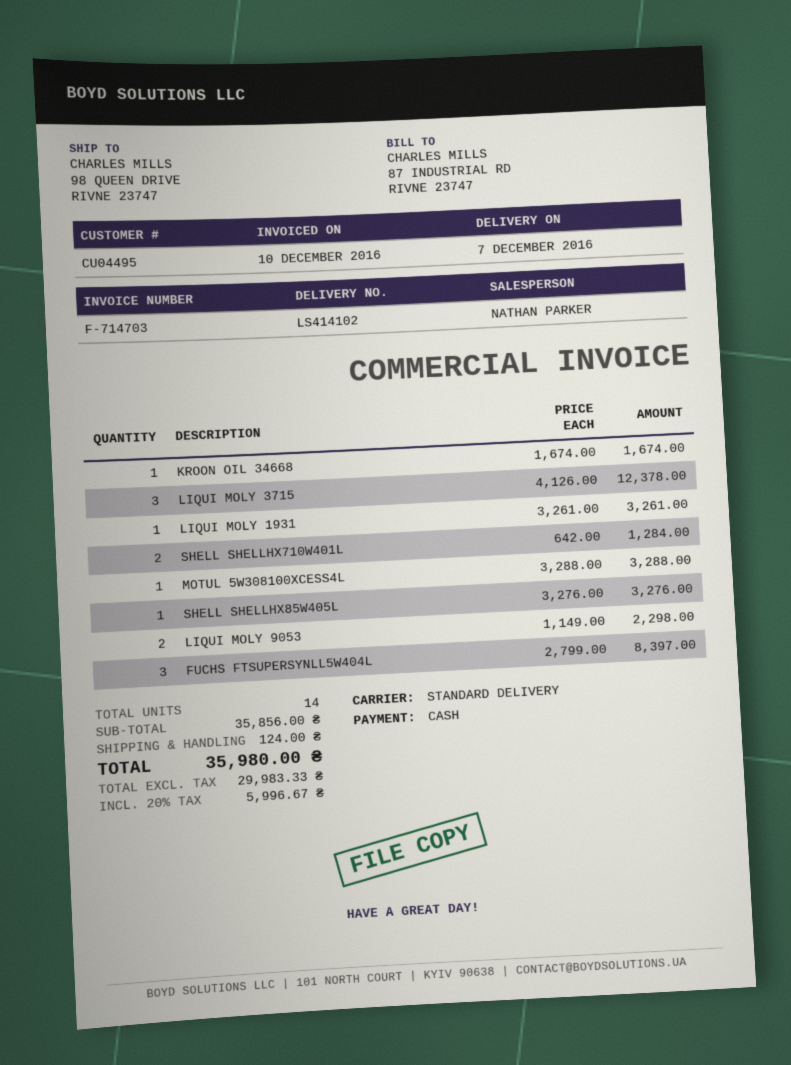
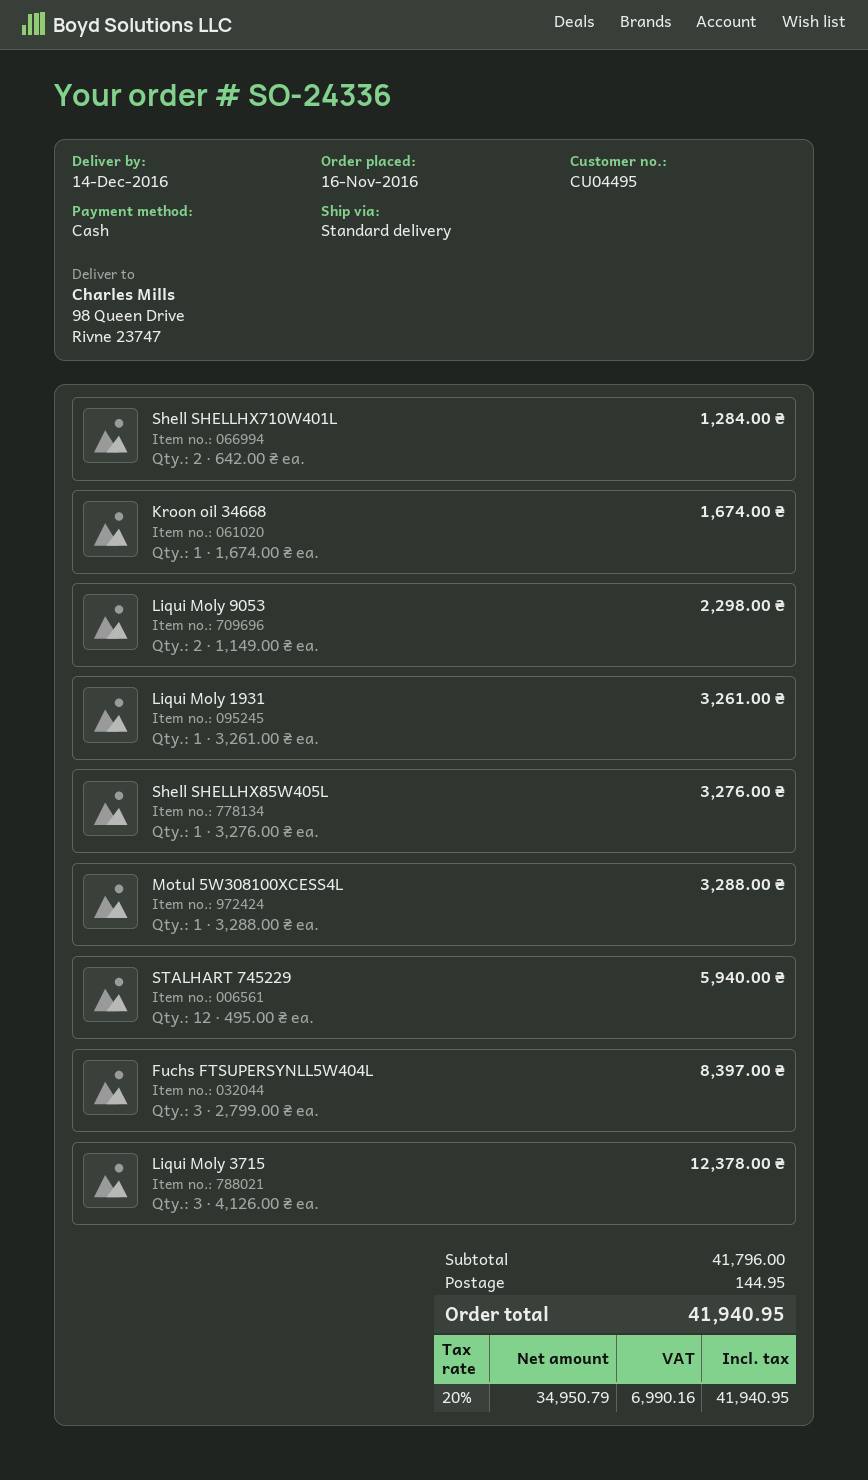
delivery date: 2016-12-07 -> 2016-12-14
STALHART 745229: none -> 12 x 495.00 = 5940.00
subtotal: 35856.00 -> 41796.00
shipping: 124.00 -> 144.95
net: 29983.33 -> 34950.79
tax: 20% = 5996.67 -> 20% = 6990.16
total: 35980.00 -> 41940.95

